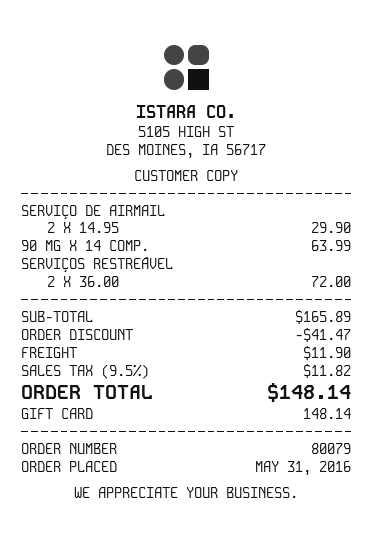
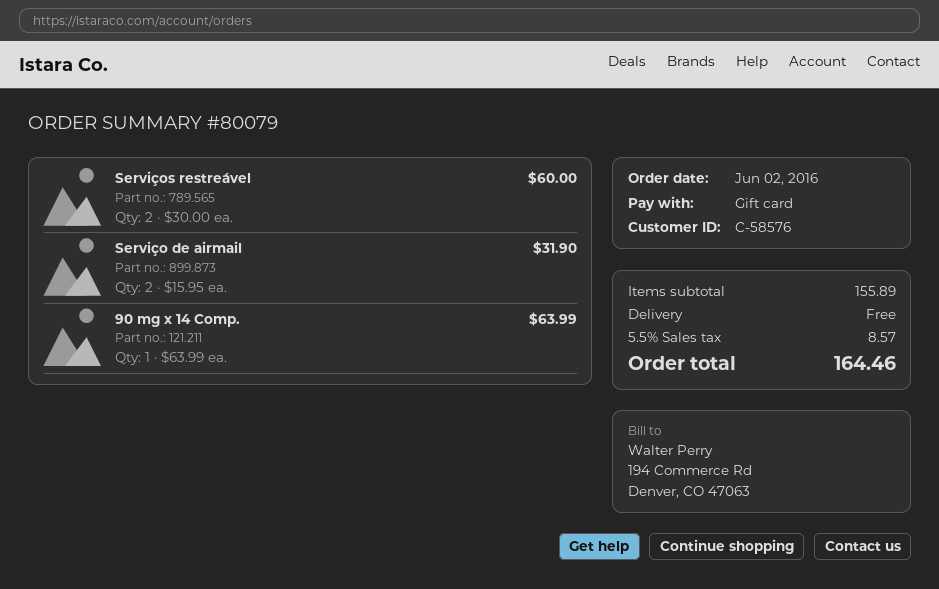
order date: 2016-05-31 -> 2016-06-02
SERVIÇO DE AIRMAIL: 2 x 14.95 = 29.90 -> 2 x 15.95 = 31.90
SERVIÇOS RESTREÁVEL: 2 x 36.00 = 72.00 -> 2 x 30.00 = 60.00
subtotal: 165.89 -> 155.89
discount: 41.47 -> none
shipping: 11.90 -> 0.00
tax: 9.5% = 11.82 -> 5.5% = 8.57
total: 148.14 -> 164.46

